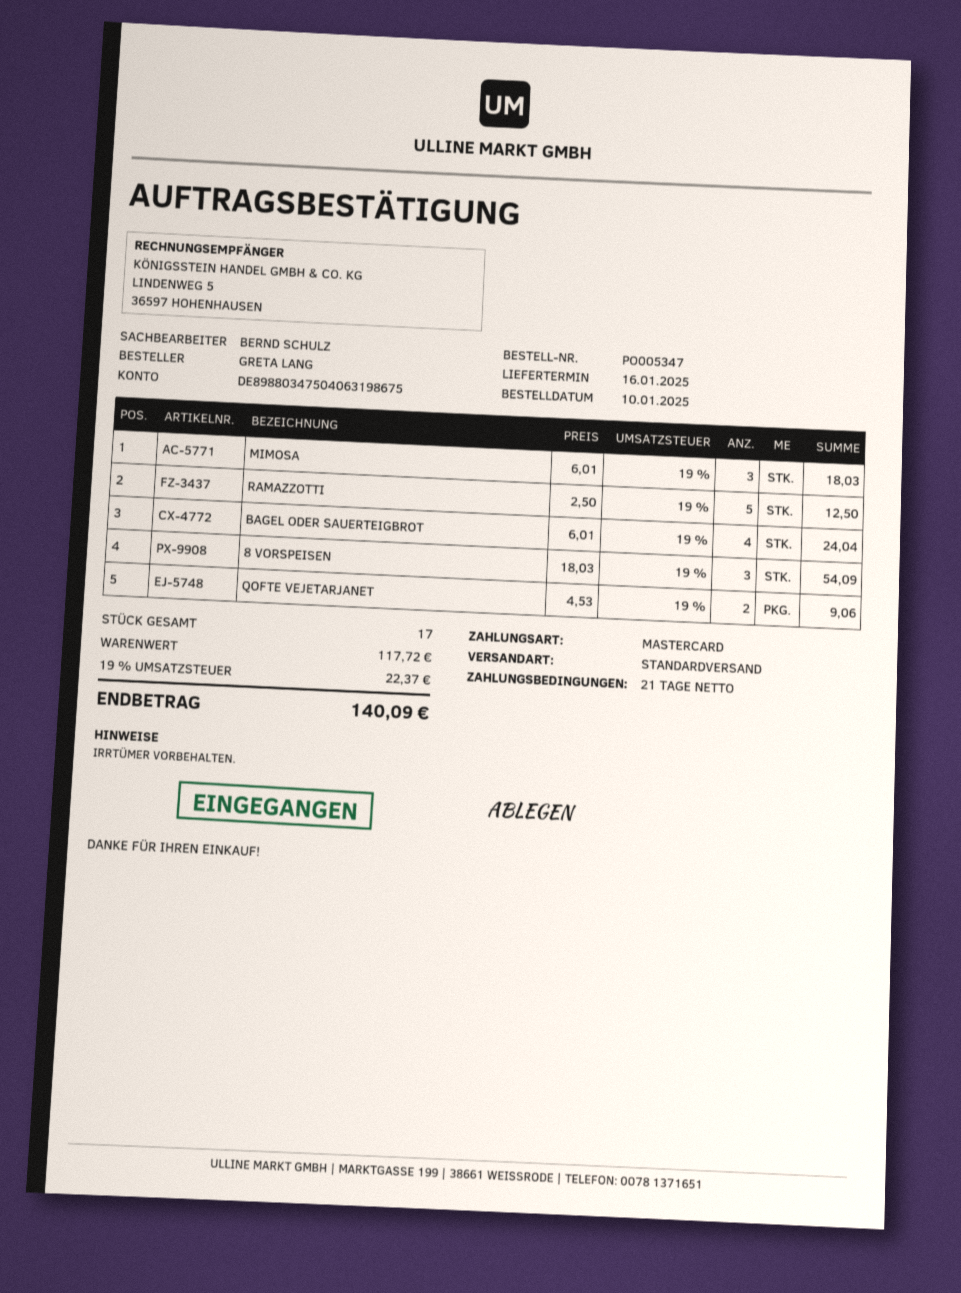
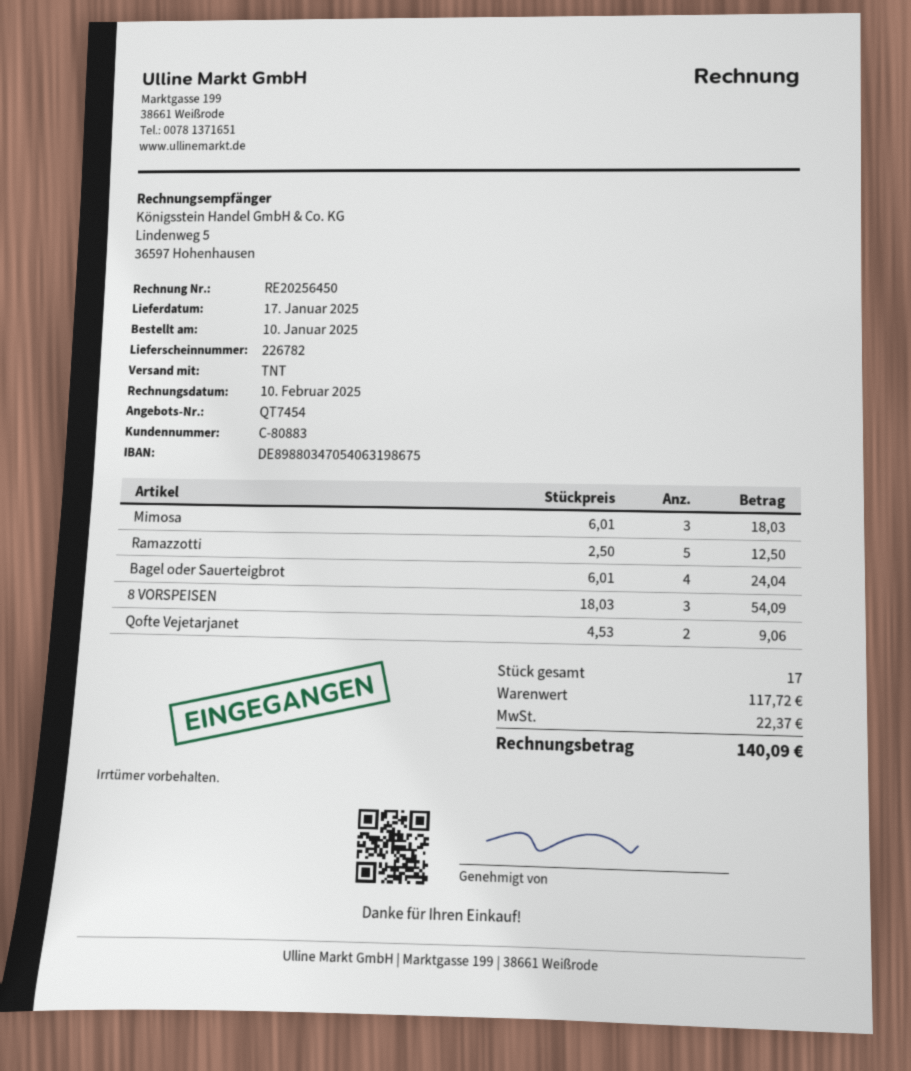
delivery date: 2025-01-16 -> 2025-01-17
bank account: DE89880347504063198675 -> DE89880347054063198675
shipping method: standard -> TNT

